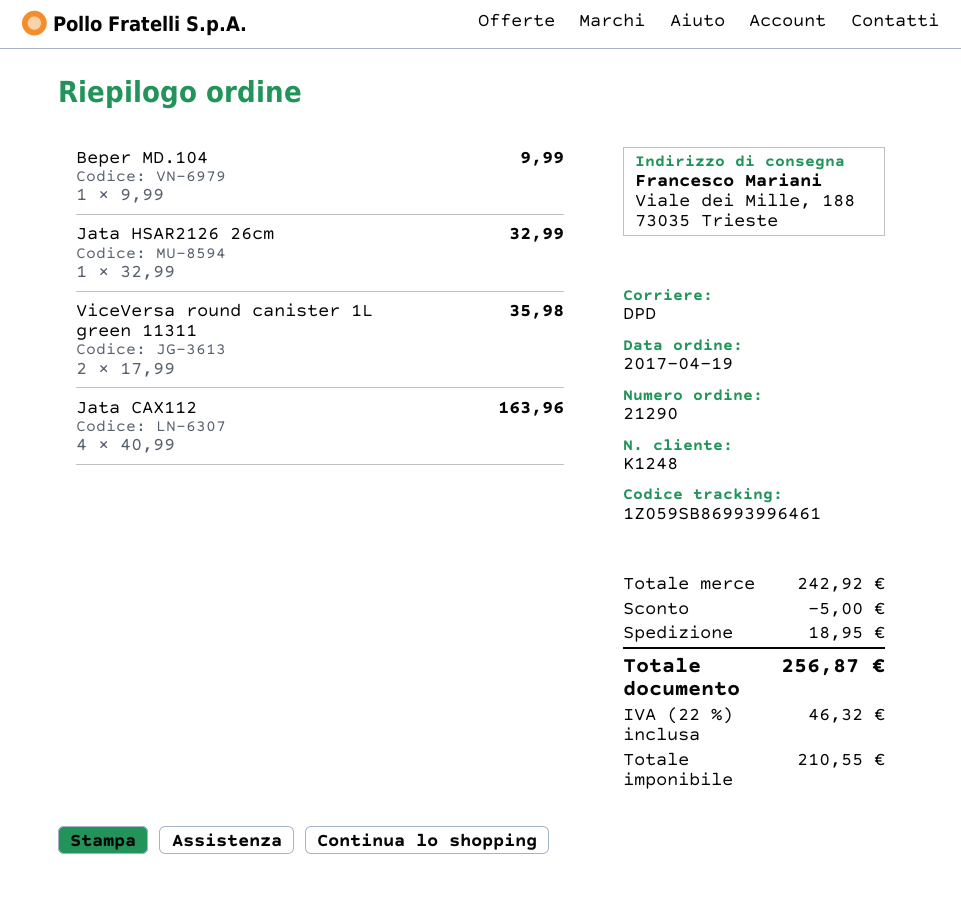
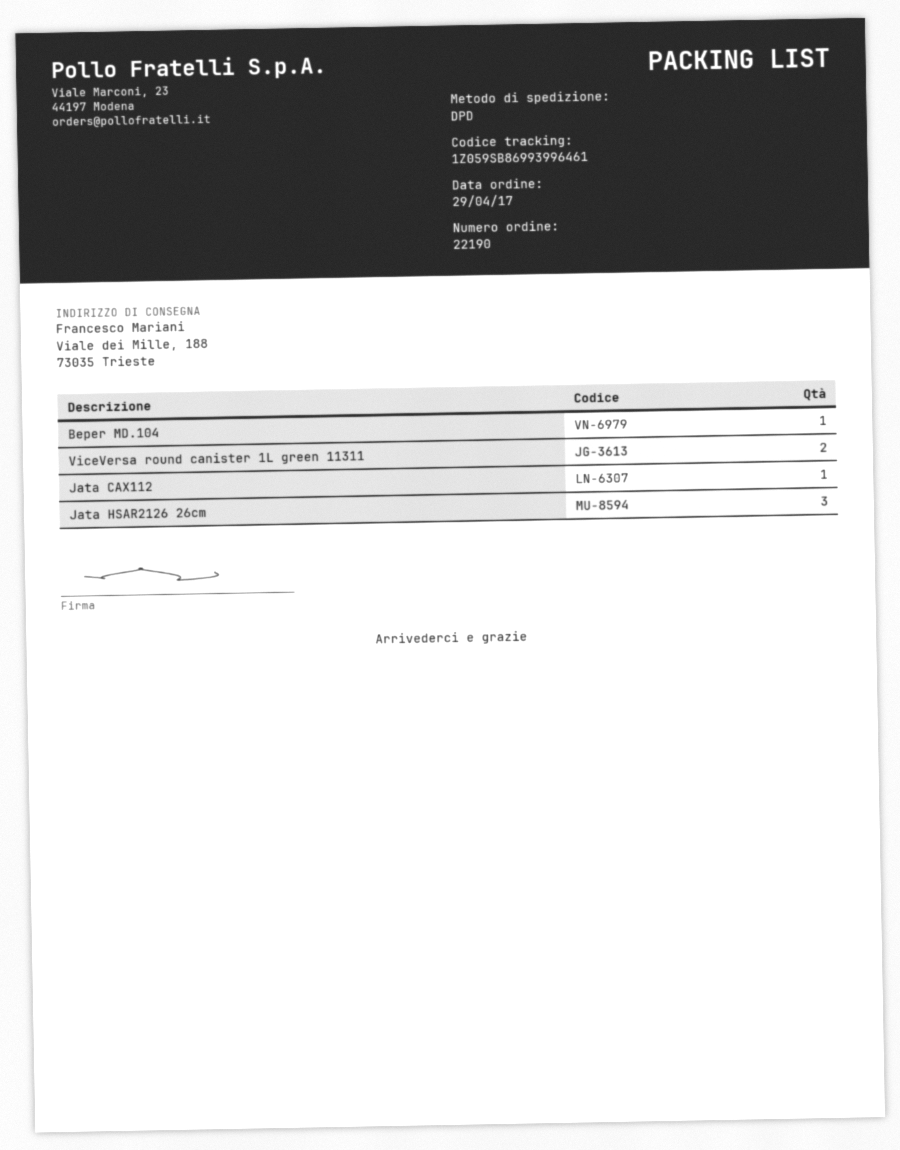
order number: 21290 -> 22190
order date: 2017-04-19 -> 2017-04-29
Jata HSAR2126 26cm: 1 -> 3
Jata CAX112: 4 -> 1

